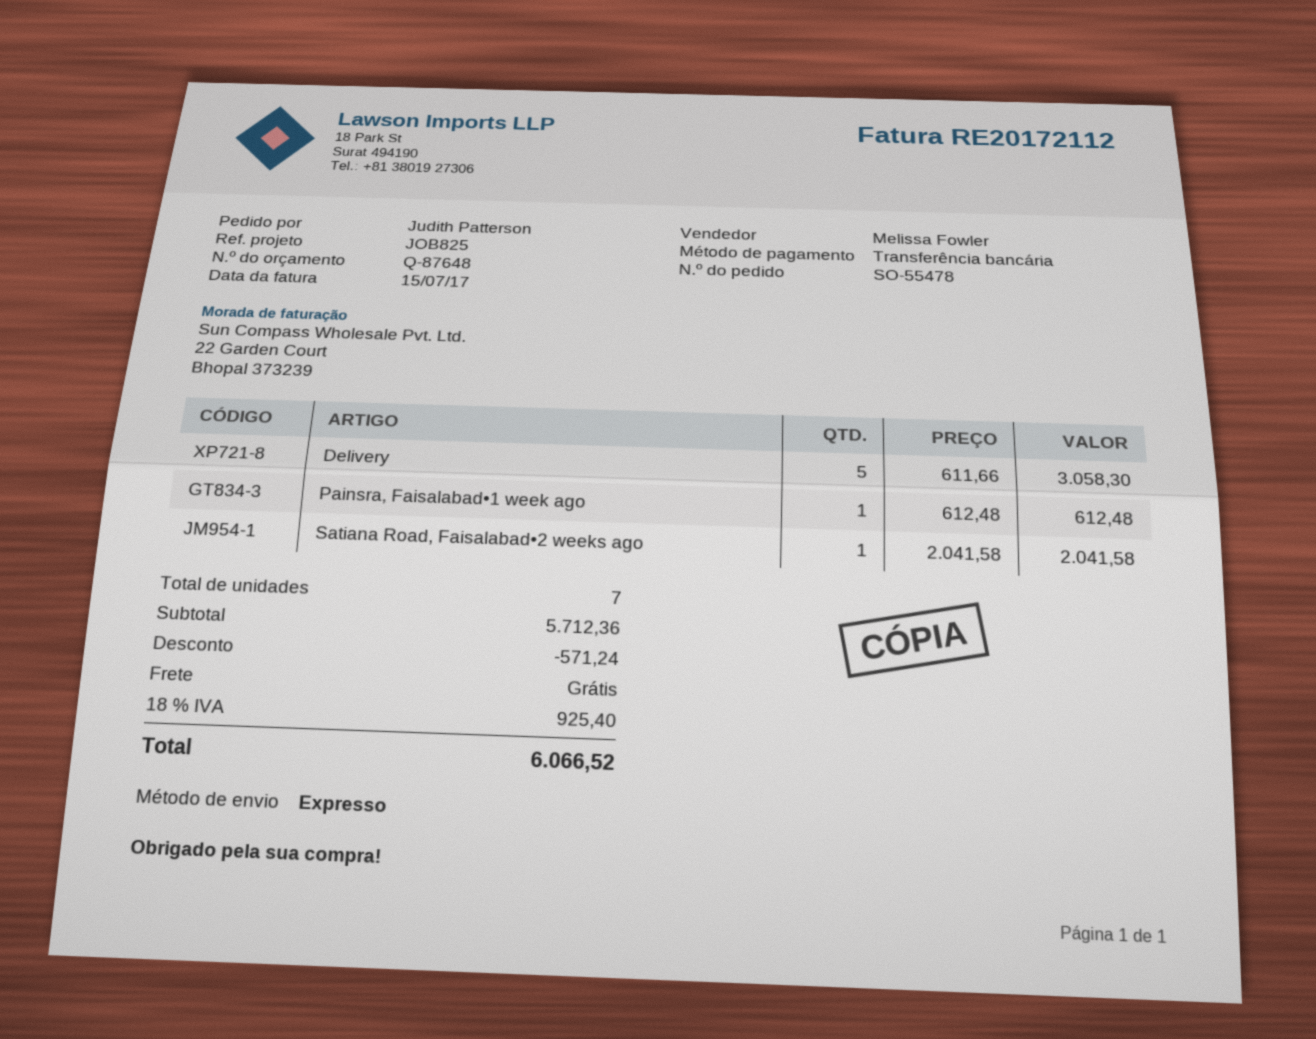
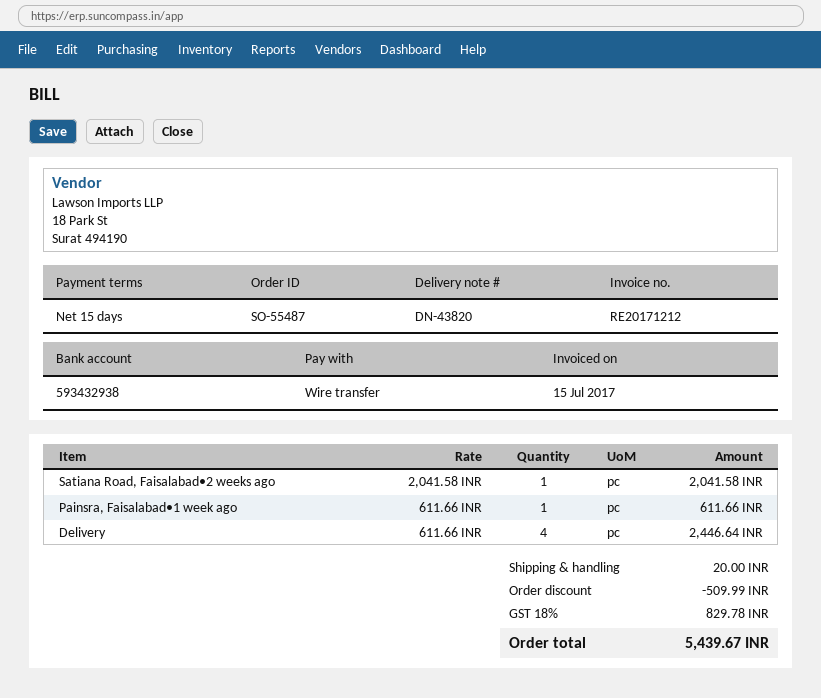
order number: SO-55478 -> SO-55487
invoice number: RE20172112 -> RE20171212
Delivery: 5 x 611.66 = 3058.30 -> 4 x 611.66 = 2446.64
Painsra, Faisalabad•1 week ago: 1 x 612.48 = 612.48 -> 1 x 611.66 = 611.66
discount: 571.24 -> 509.99
shipping: 0.00 -> 20.00
tax: 18% = 925.40 -> 18% = 829.78
total: 6066.52 -> 5439.67

